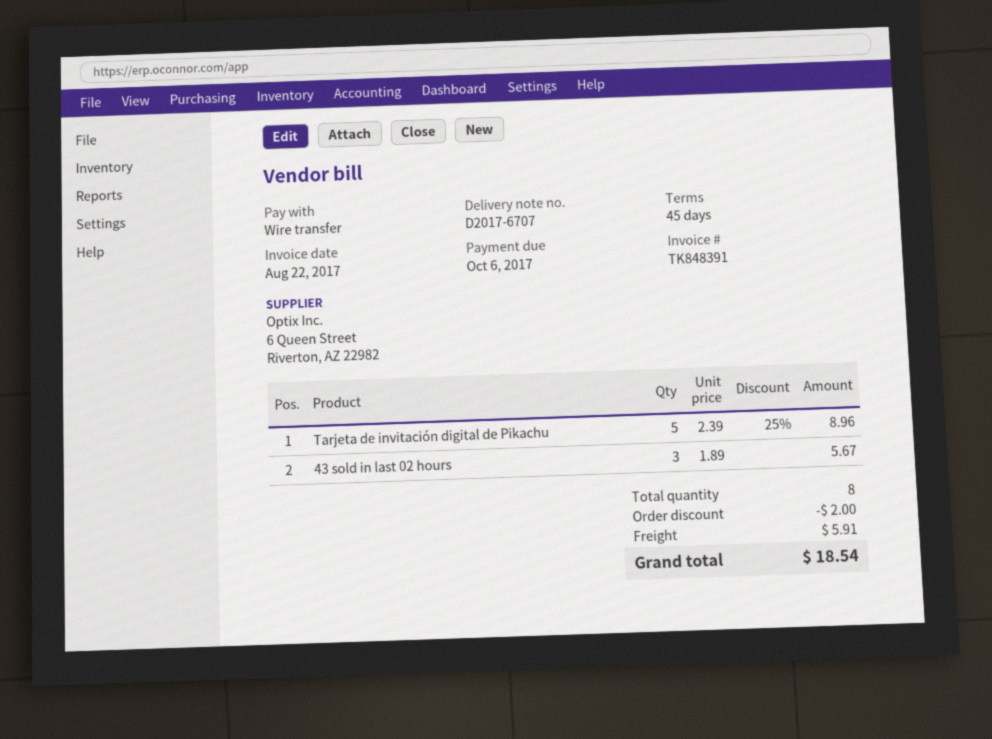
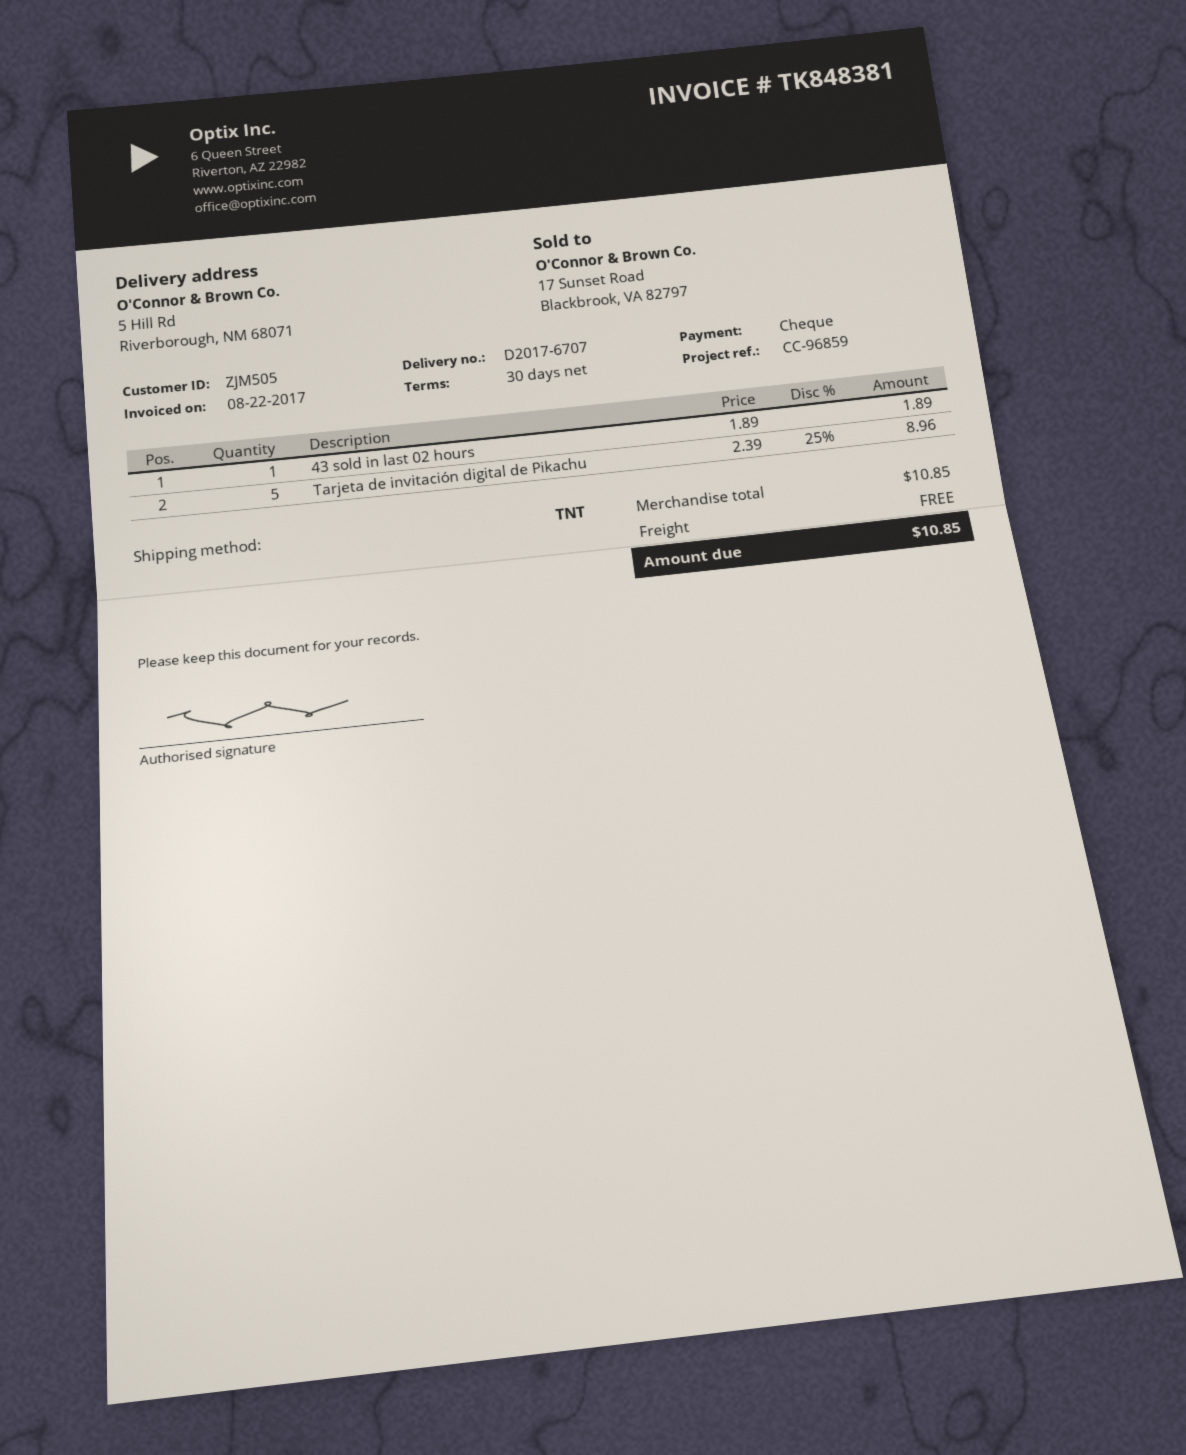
invoice number: TK848391 -> TK848381
payment terms: 45 days -> 30 days
payment method: bank transfer -> cheque
43 sold in last 02 hours: 3 x 1.89 = 5.67 -> 1 x 1.89 = 1.89
discount: 2.00 -> none
shipping: 5.91 -> 0.00
total: 18.54 -> 10.85

